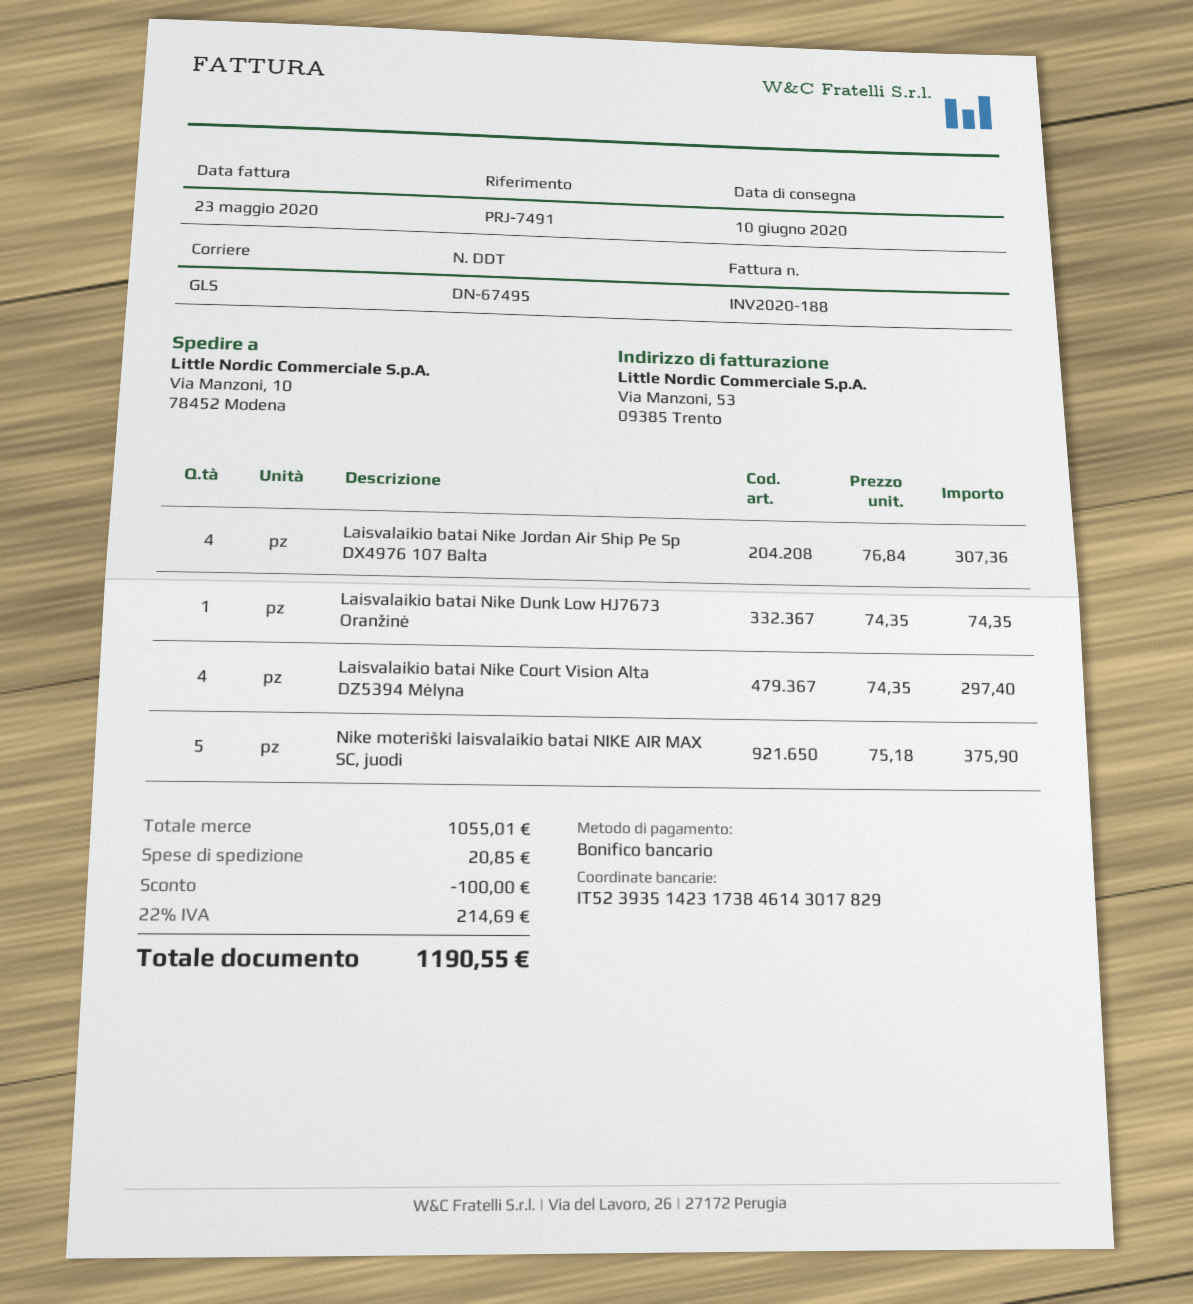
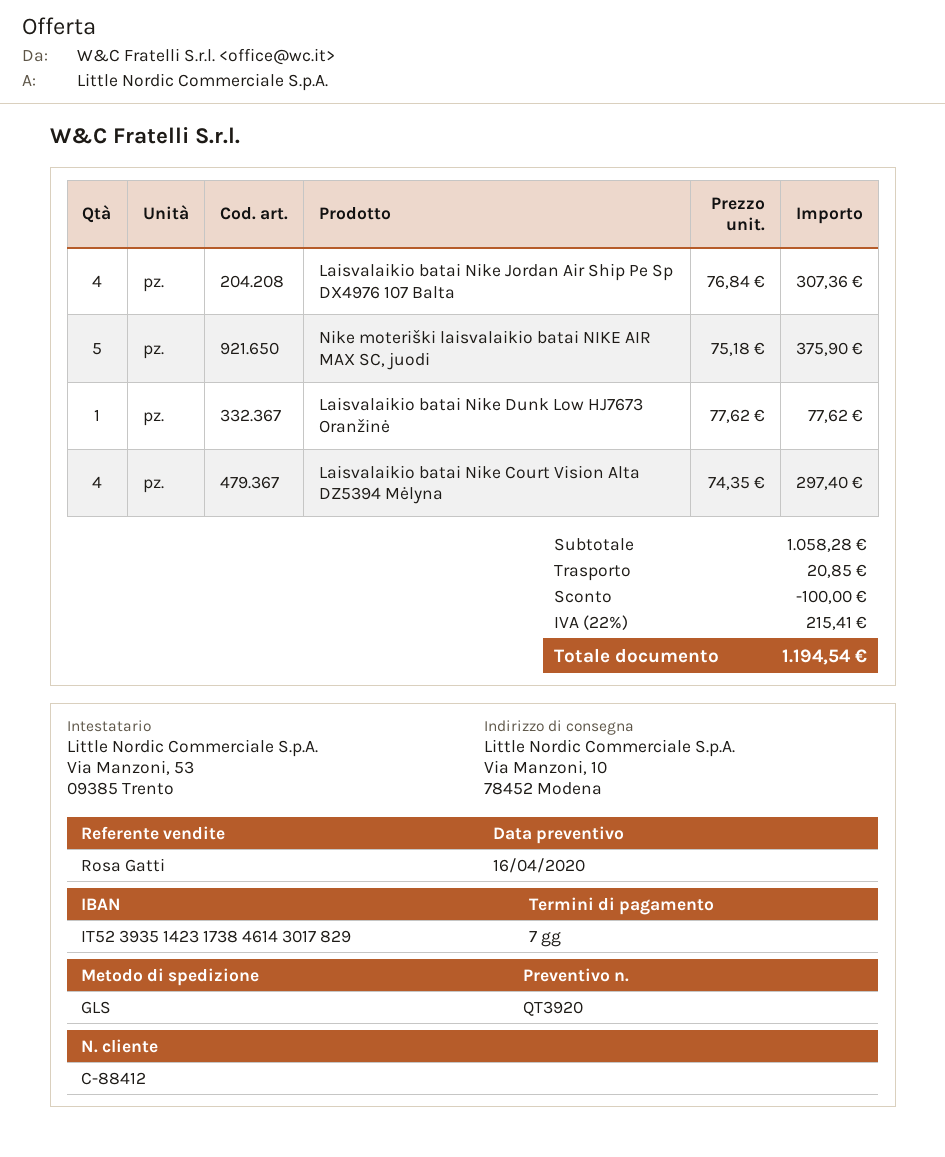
Laisvalaikio batai Nike Dunk Low HJ7673 Oranžinė: 1 x 74.35 = 74.35 -> 1 x 77.62 = 77.62
subtotal: 1055.01 -> 1058.28
tax: 22% = 214.69 -> 22% = 215.41
total: 1190.55 -> 1194.54

